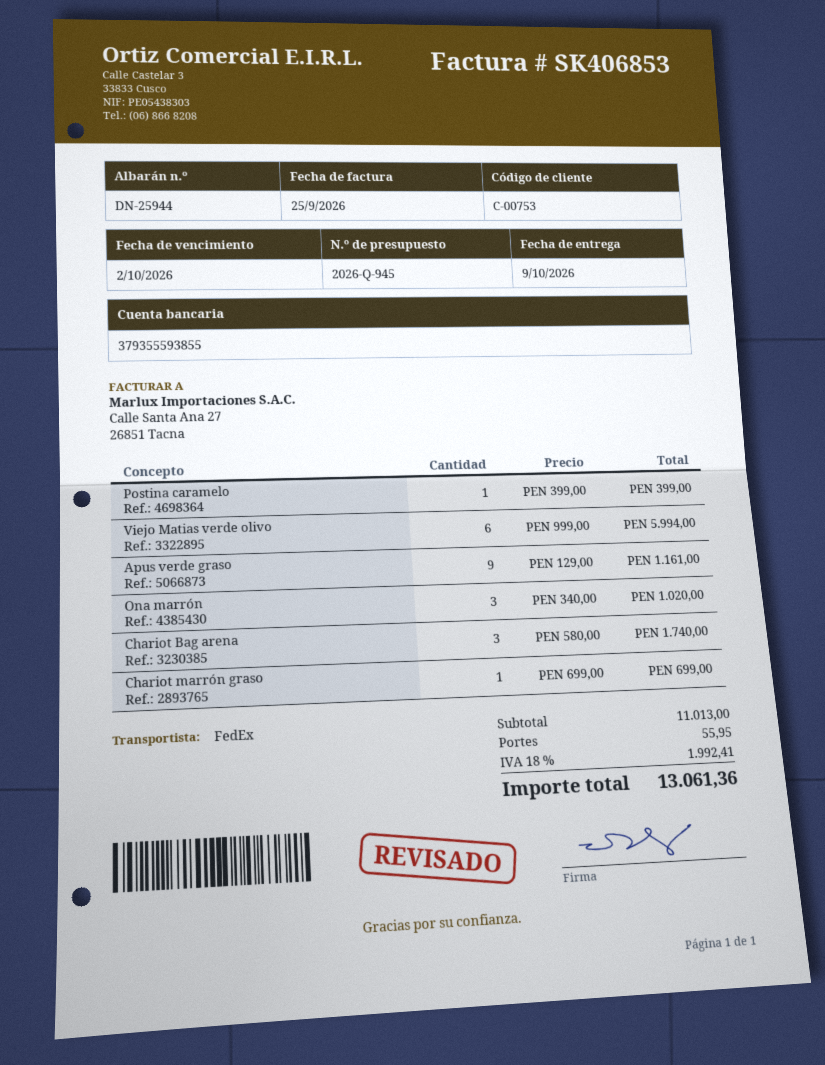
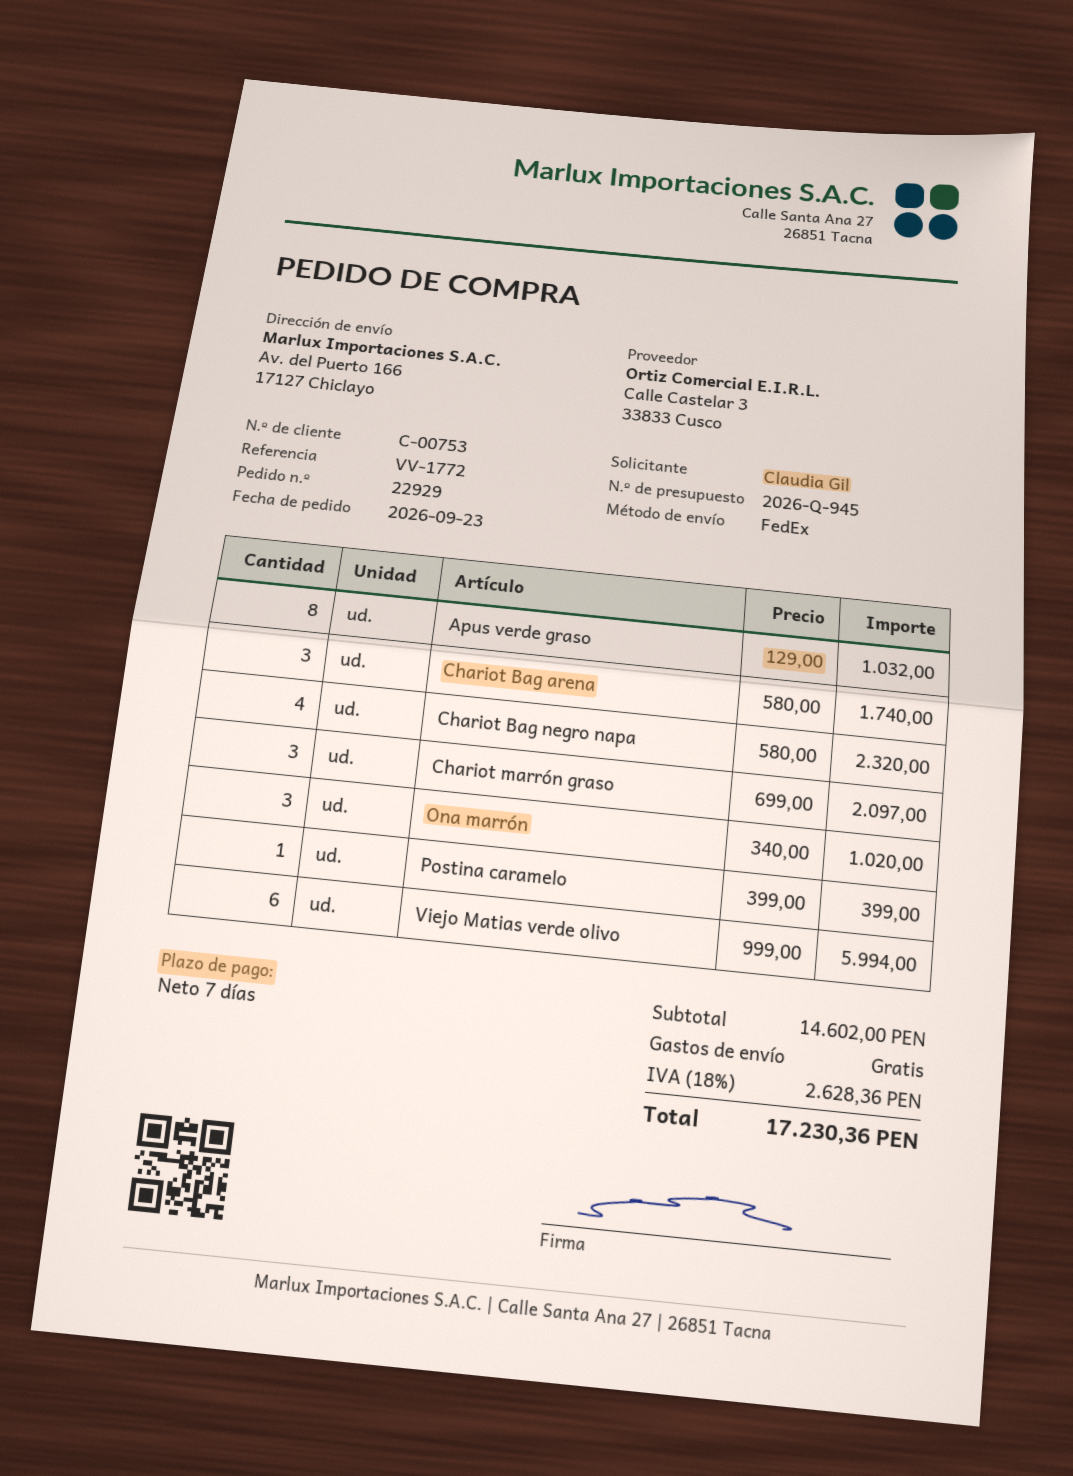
Apus verde graso: 9 x 129.00 = 1161.00 -> 8 x 129.00 = 1032.00
Chariot marrón graso: 1 x 699.00 = 699.00 -> 3 x 699.00 = 2097.00
Chariot Bag negro napa: none -> 4 x 580.00 = 2320.00
subtotal: 11013.00 -> 14602.00
shipping: 55.95 -> 0.00
tax: 18% = 1992.41 -> 18% = 2628.36
total: 13061.36 -> 17230.36

